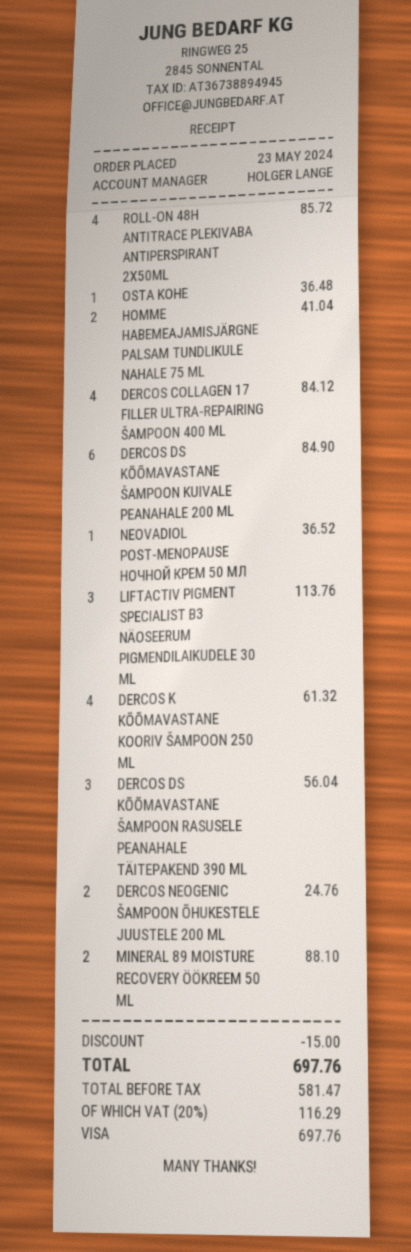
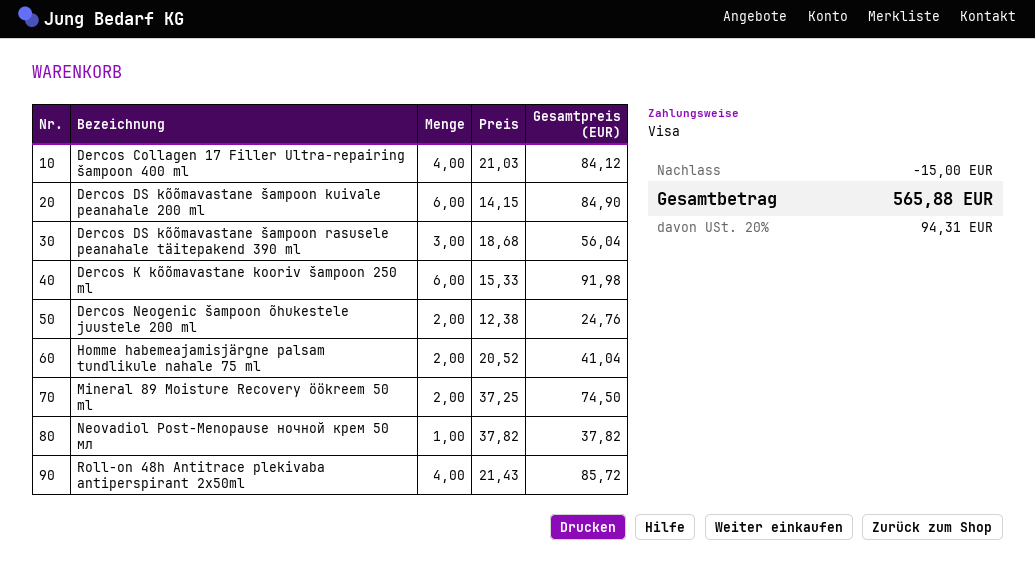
OSTA KOHE: 1 for 36.48 -> none
NEOVADIOL POST-MENOPAUSE НОЧНОЙ КРЕМ 50 МЛ: 1 for 36.52 -> 1 for 37.82
LIFTACTIV PIGMENT SPECIALIST B3 NÄOSEERUM PIGMENDILAIKUDELE 30 ML: 3 for 113.76 -> none
DERCOS K KÕÕMAVASTANE KOORIV ŠAMPOON 250 ML: 4 for 61.32 -> 6 for 91.98
MINERAL 89 MOISTURE RECOVERY ÖÖKREEM 50 ML: 2 for 88.10 -> 2 for 74.50
tax: 20% = 116.29 -> 20% = 94.31
total: 697.76 -> 565.88

